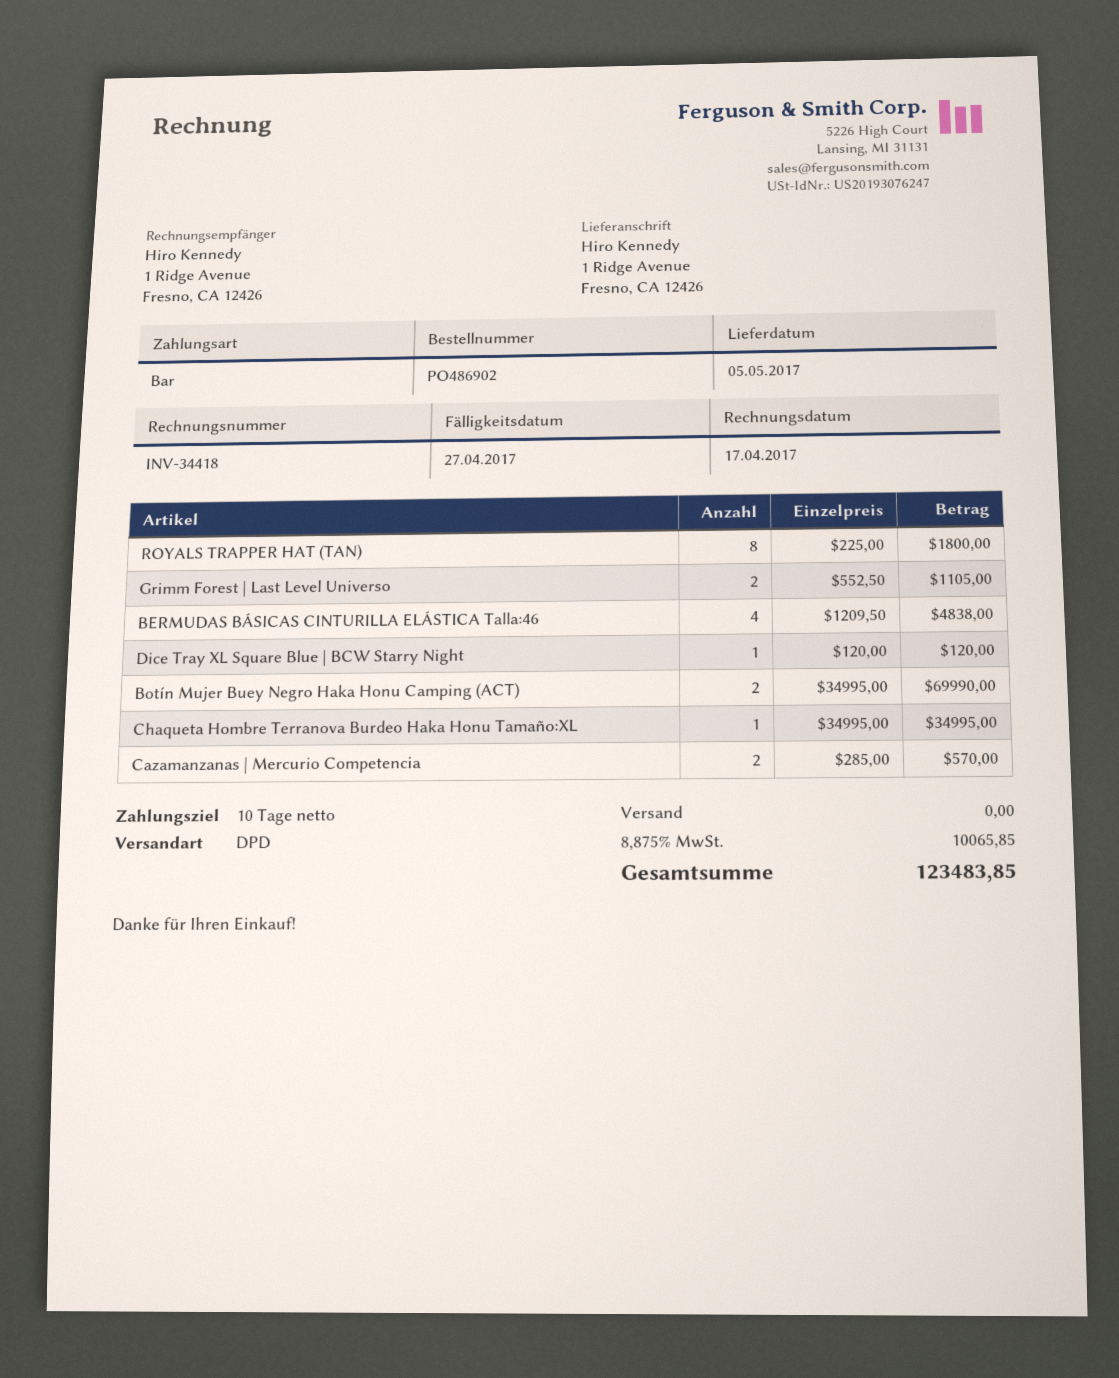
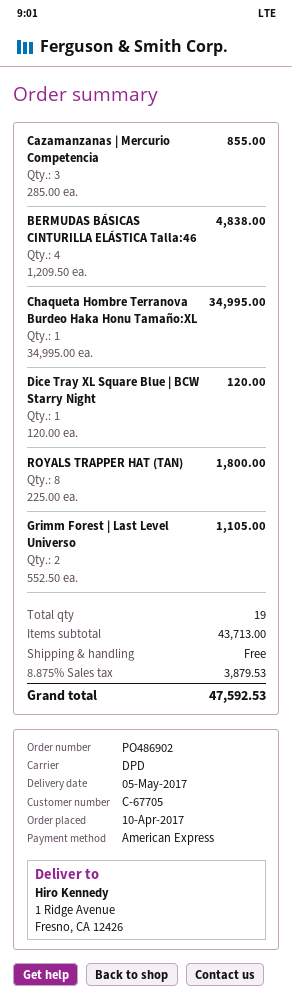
payment method: cash -> American Express
Botín Mujer Buey Negro Haka Honu Camping (ACT): 2 x 34995.00 = 69990.00 -> none
Cazamanzanas | Mercurio Competencia: 2 x 285.00 = 570.00 -> 3 x 285.00 = 855.00
tax: 8.875% = 10065.85 -> 8.875% = 3879.53
total: 123483.85 -> 47592.53

